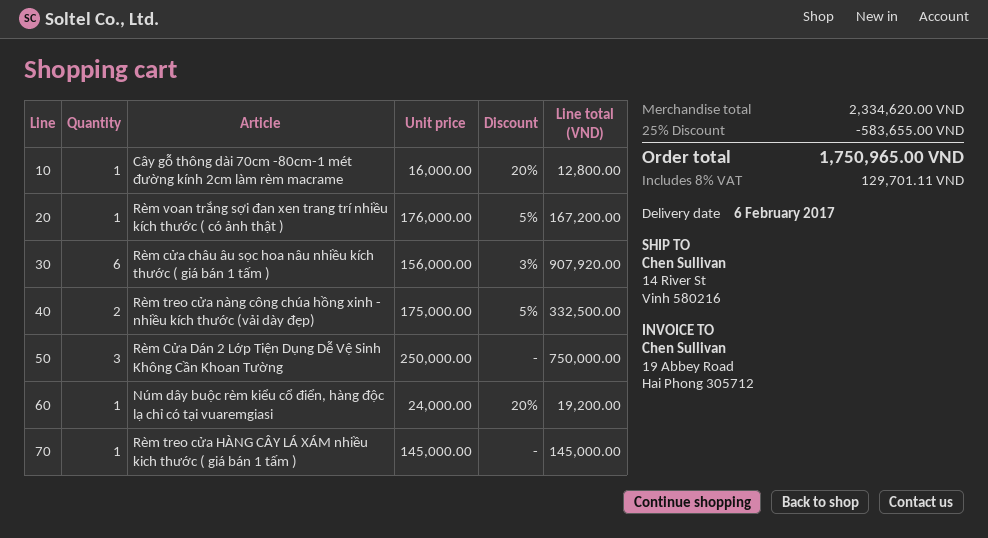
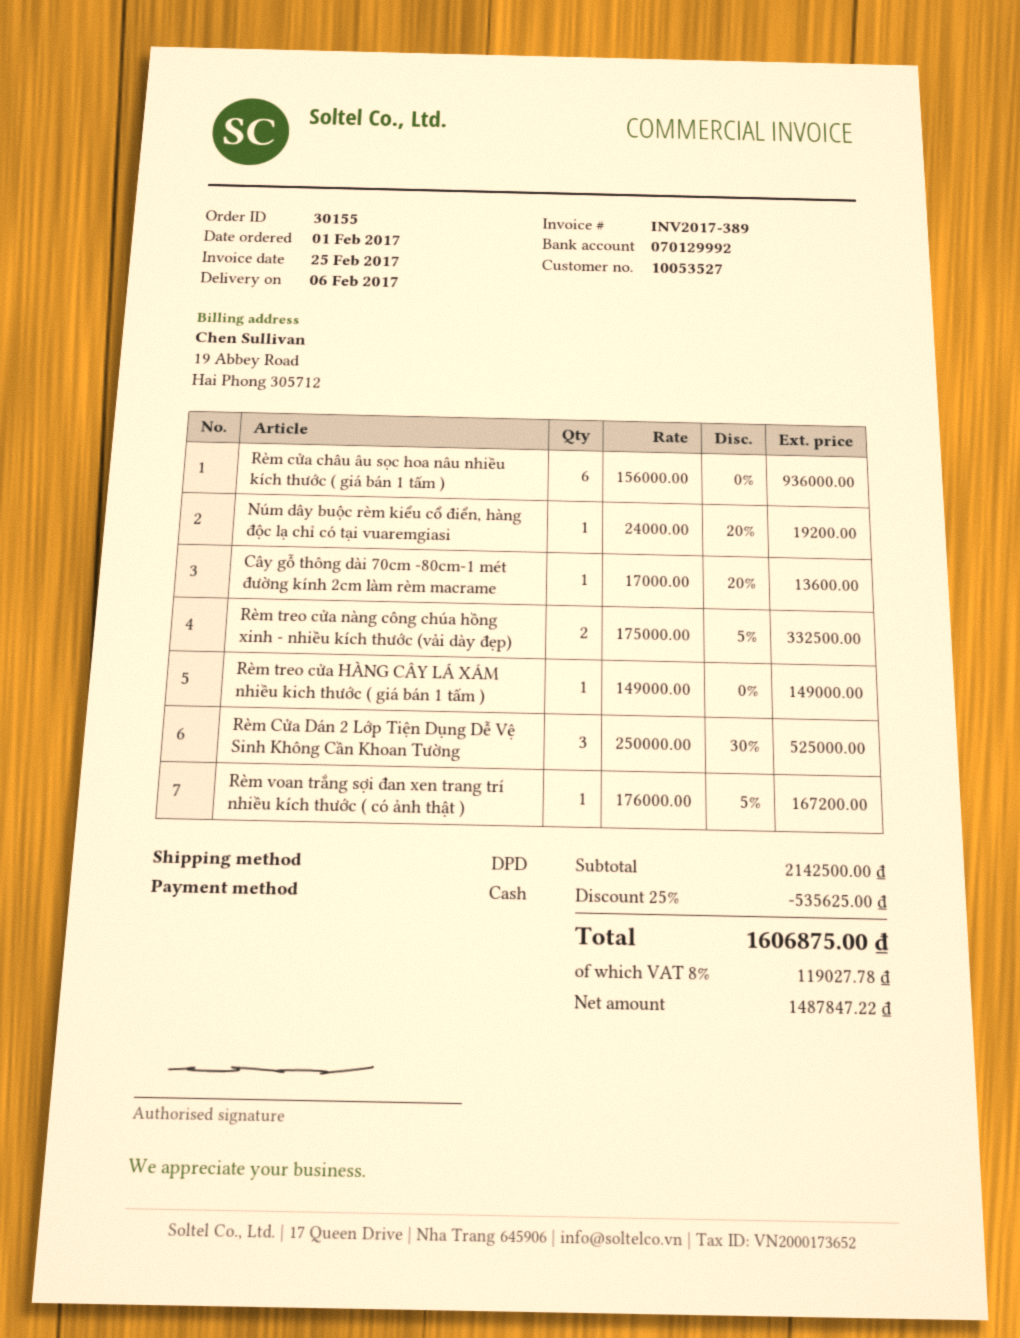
Cây gỗ thông dài 70cm -80cm-1 mét đường kính 2cm làm rèm macrame: 1 x 16000.00 - 20% = 12800.00 -> 1 x 17000.00 - 20% = 13600.00
Rèm cửa châu âu sọc hoa nâu nhiều kích thước ( giá bán 1 tấm ): 6 x 156000.00 - 3% = 907920.00 -> 6 x 156000.00 = 936000.00
Rèm Cửa Dán 2 Lớp Tiện Dụng Dễ Vệ Sinh Không Cần Khoan Tường: 3 x 250000.00 = 750000.00 -> 3 x 250000.00 - 30% = 525000.00
Rèm treo cửa HÀNG CÂY LÁ XÁM nhiều kich thước ( giá bán 1 tấm ): 1 x 145000.00 = 145000.00 -> 1 x 149000.00 = 149000.00
subtotal: 2334620.00 -> 2142500.00
discount: 25% = 583655.00 -> 25% = 535625.00
tax: 8% = 129701.11 -> 8% = 119027.78
total: 1750965.00 -> 1606875.00

